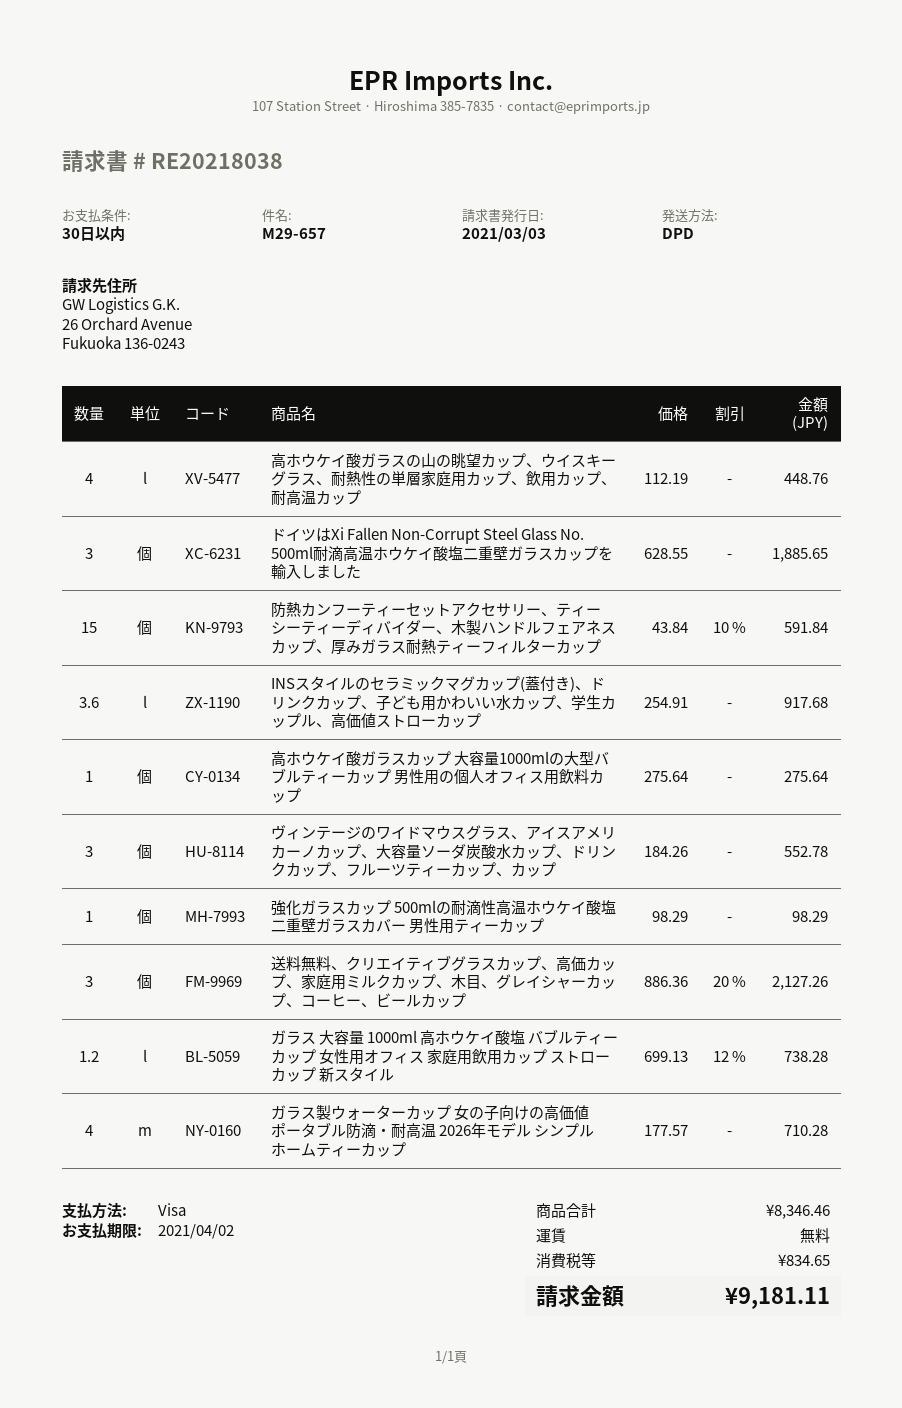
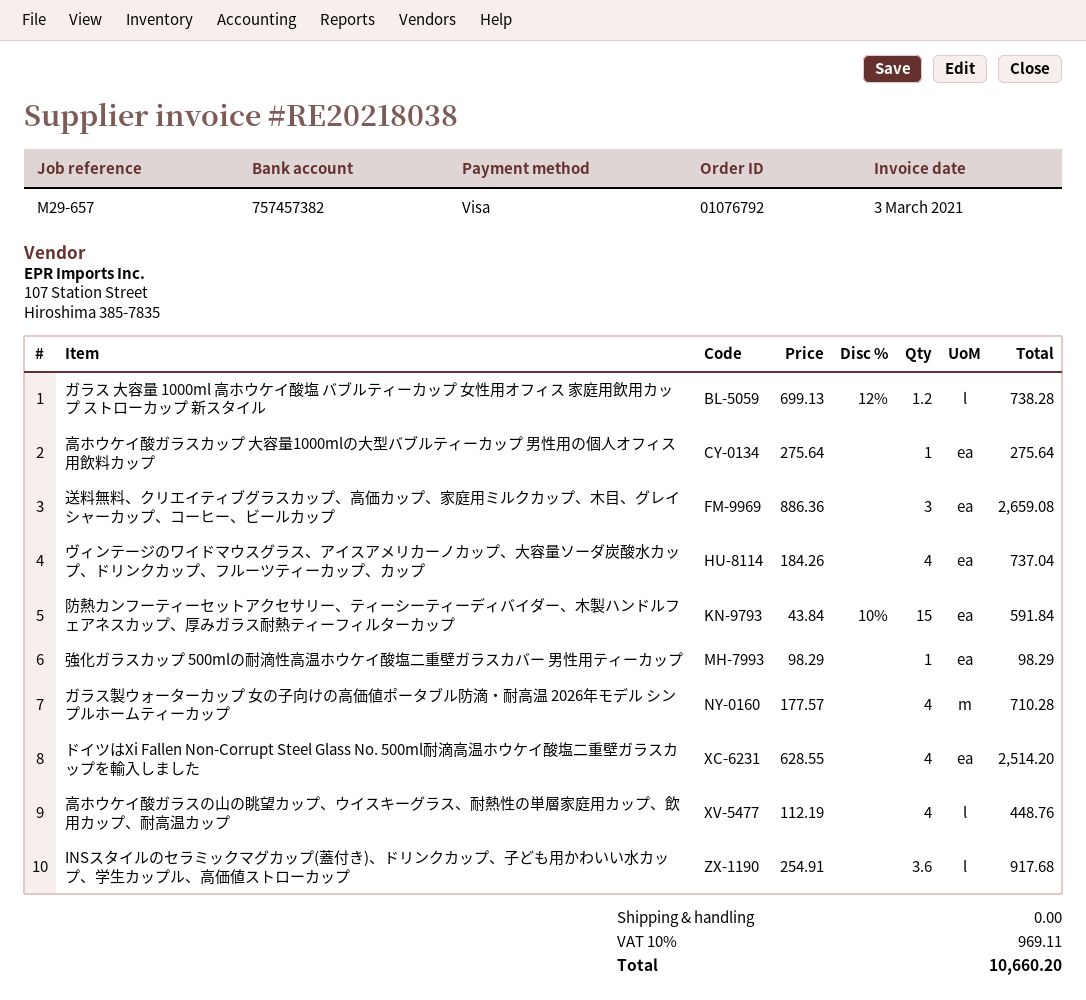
ドイツはXi Fallen Non-Corrupt Steel Glass No. 500ml耐滴高温ホウケイ酸塩二重壁ガラスカップを輸入しました: 3 x 628.55 = 1885.65 -> 4 x 628.55 = 2514.20
ヴィンテージのワイドマウスグラス、アイスアメリカーノカップ、大容量ソーダ炭酸水カップ、ドリンクカップ、フルーツティーカップ、カップ: 3 x 184.26 = 552.78 -> 4 x 184.26 = 737.04
送料無料、クリエイティブグラスカップ、高価カップ、家庭用ミルクカップ、木目、グレイシャーカップ、コーヒー、ビールカップ: 3 x 886.36 - 20% = 2127.26 -> 3 x 886.36 = 2659.08
tax: 834.65 -> 969.11
total: 9181.11 -> 10660.20

